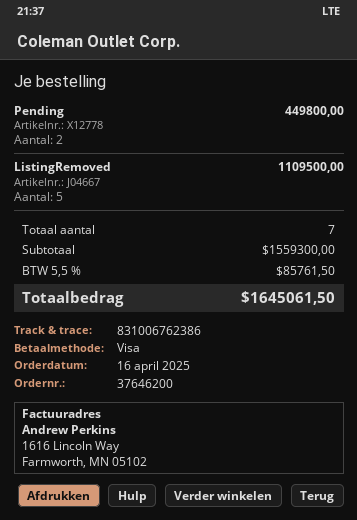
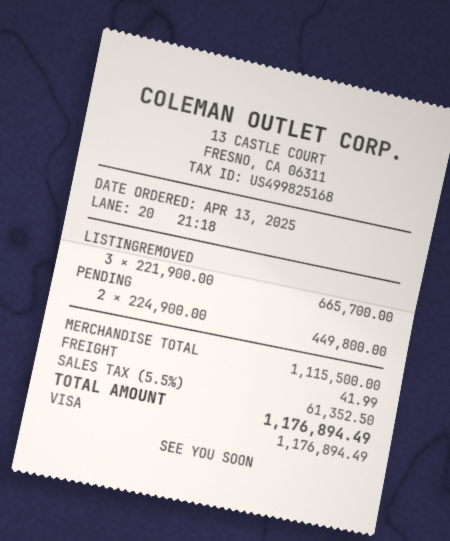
order date: 2025-04-16 -> 2025-04-13
ListingRemoved: 5 for 1109500.00 -> 3 for 665700.00
subtotal: 1559300.00 -> 1115500.00
shipping: none -> 41.99
tax: 5.5% = 85761.50 -> 5.5% = 61352.50
total: 1645061.50 -> 1176894.49

